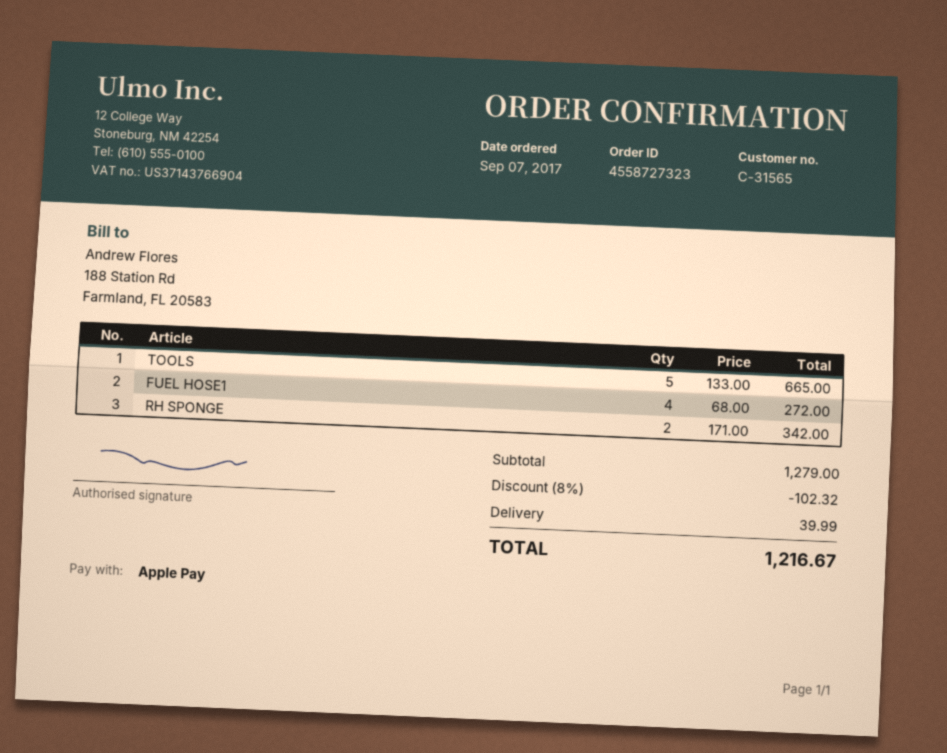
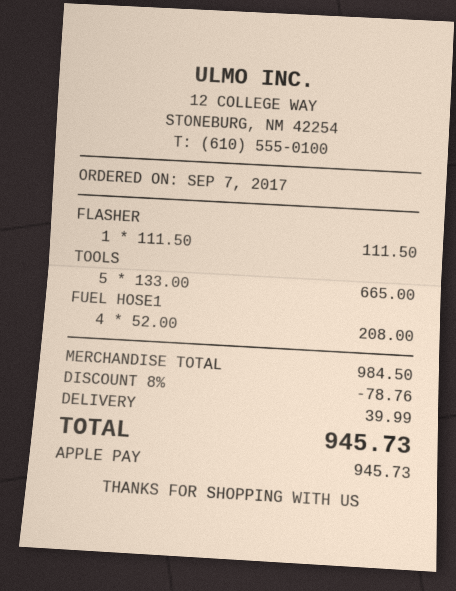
FUEL HOSE1: 4 x 68.00 = 272.00 -> 4 x 52.00 = 208.00
RH SPONGE: 2 x 171.00 = 342.00 -> none
FLASHER: none -> 1 x 111.50 = 111.50
subtotal: 1279.00 -> 984.50
discount: 8% = 102.32 -> 8% = 78.76
total: 1216.67 -> 945.73

